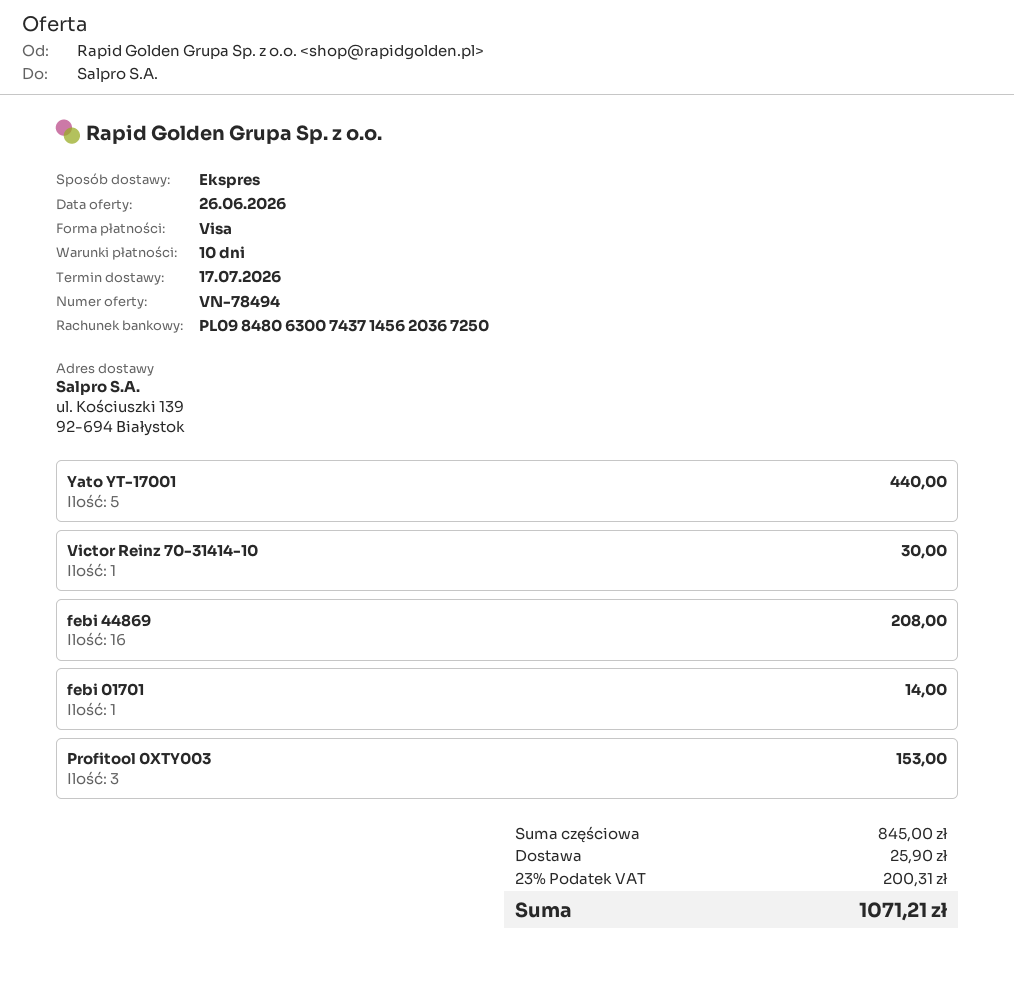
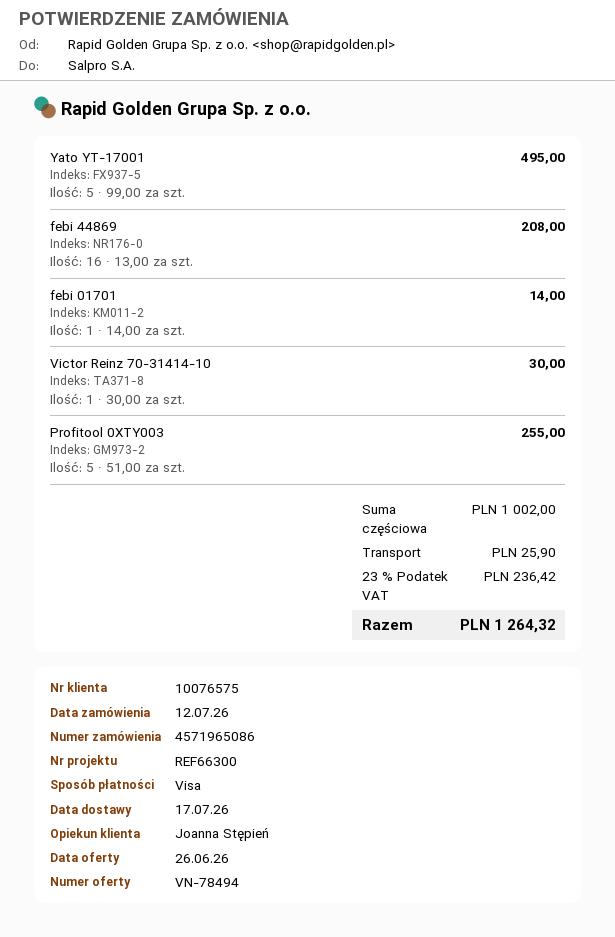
Yato YT-17001: 5 for 440.00 -> 5 for 495.00
Profitool 0XTY003: 3 for 153.00 -> 5 for 255.00
subtotal: 845.00 -> 1002.00
tax: 23% = 200.31 -> 23% = 236.42
total: 1071.21 -> 1264.32

